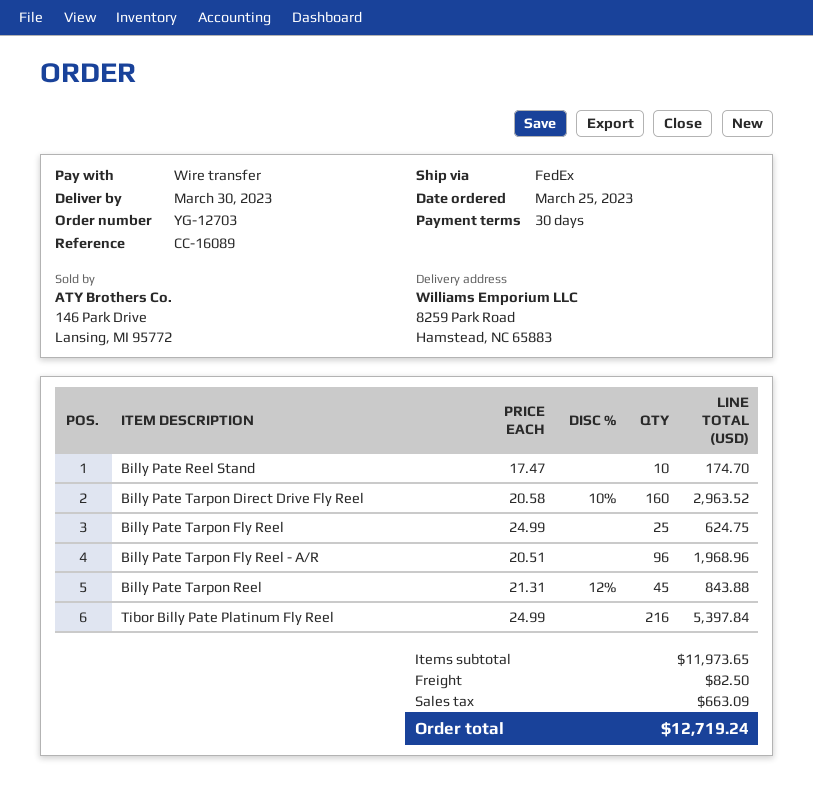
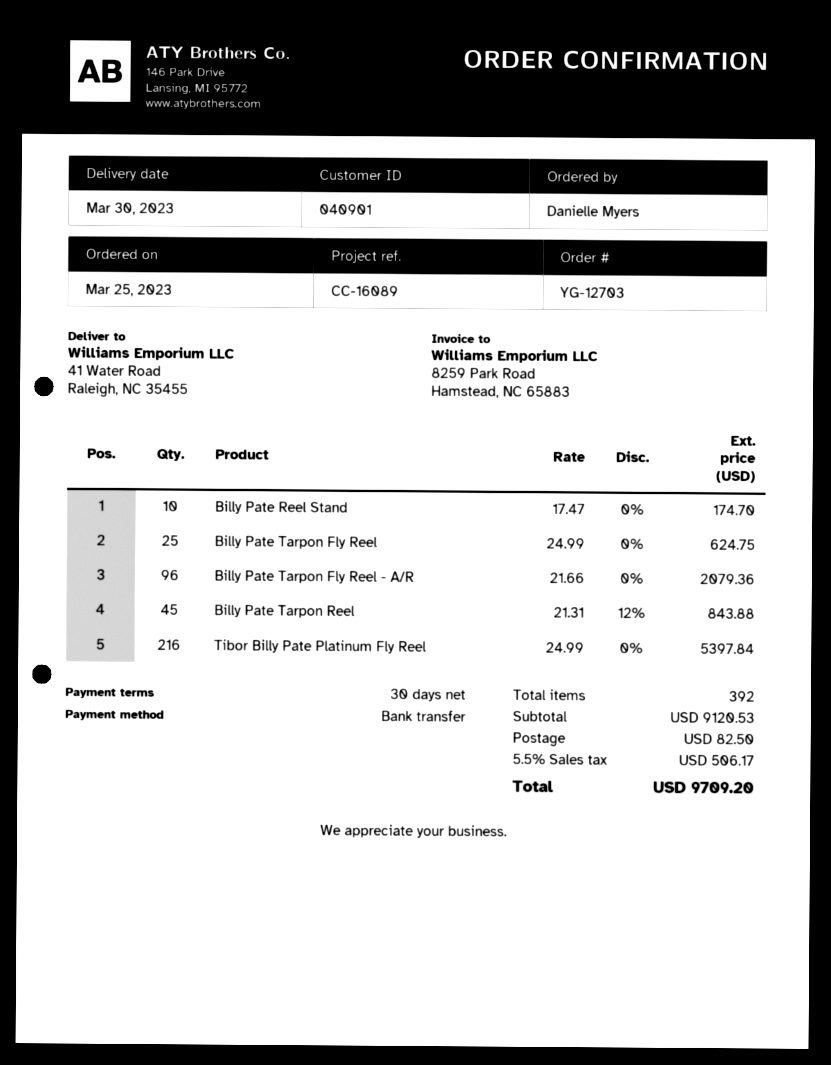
ship to: 8259 Park Road, Hamstead, NC 65883 -> 41 Water Road, Raleigh, NC 35455
Billy Pate Tarpon Direct Drive Fly Reel: 160 x 20.58 - 10% = 2963.52 -> none
Billy Pate Tarpon Fly Reel - A/R: 96 x 20.51 = 1968.96 -> 96 x 21.66 = 2079.36
subtotal: 11973.65 -> 9120.53
tax: 663.09 -> 506.17
total: 12719.24 -> 9709.20

